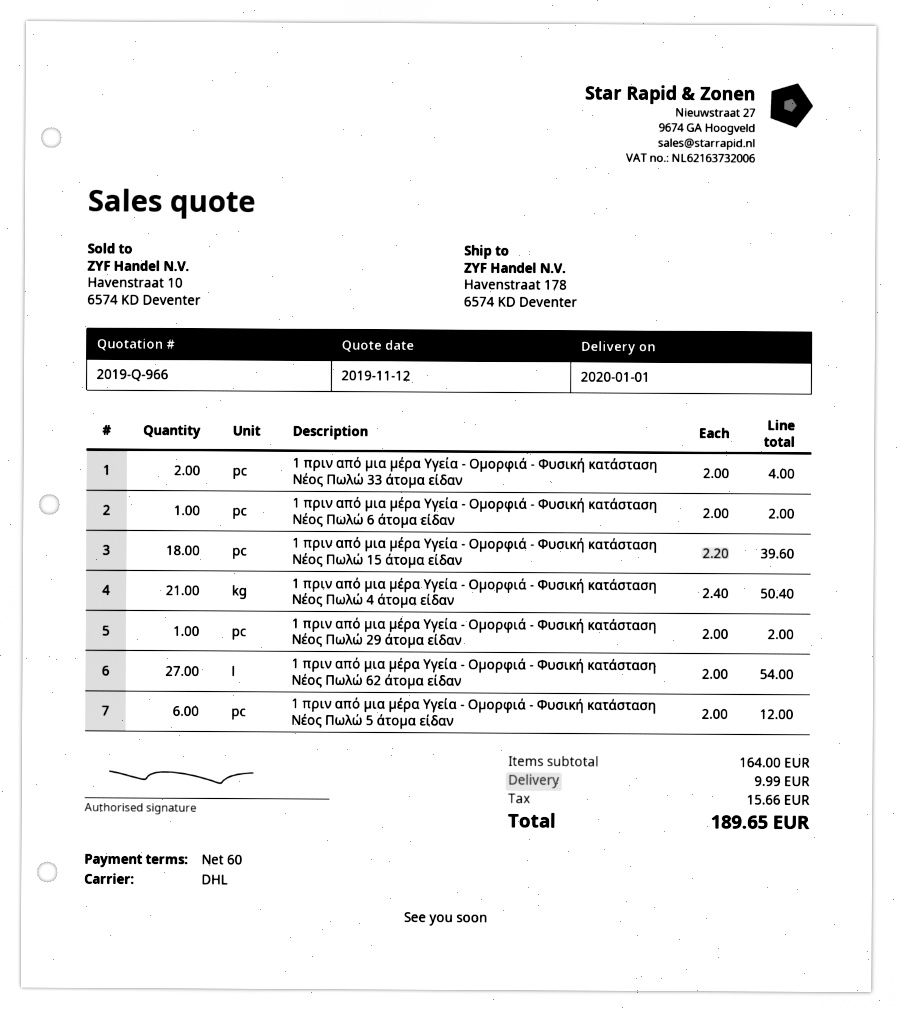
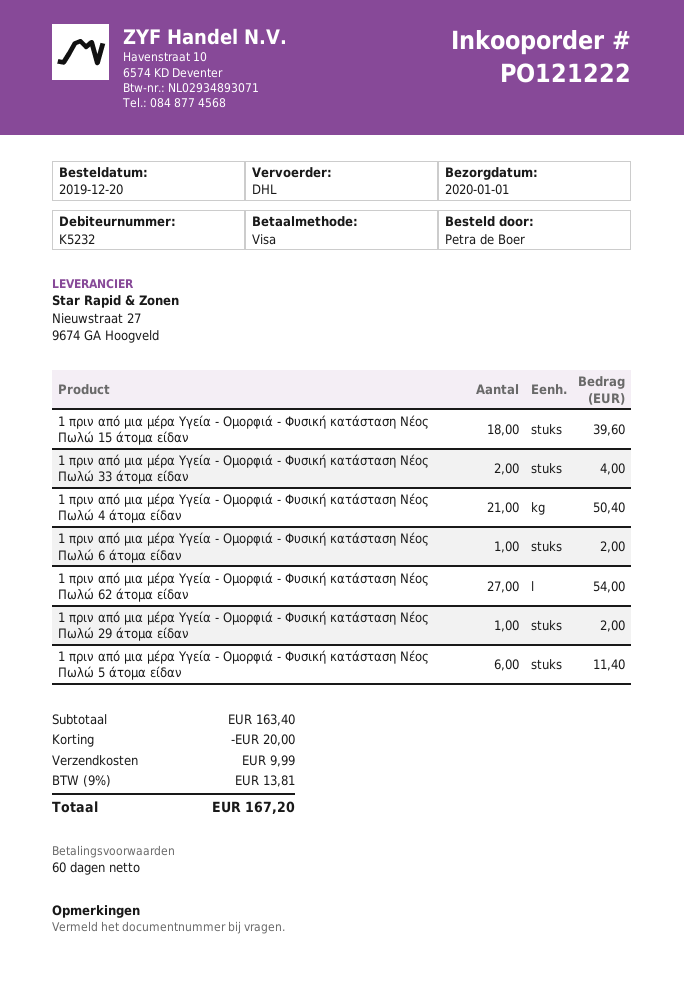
1 πριν από μια μέρα Υγεία - Ομορφιά - Φυσική κατάσταση Νέος Πωλώ 5 άτομα είδαν: 6 for 12.00 -> 6 for 11.40
subtotal: 164.00 -> 163.40
discount: none -> 20.00
tax: 15.66 -> 13.81
total: 189.65 -> 167.20

